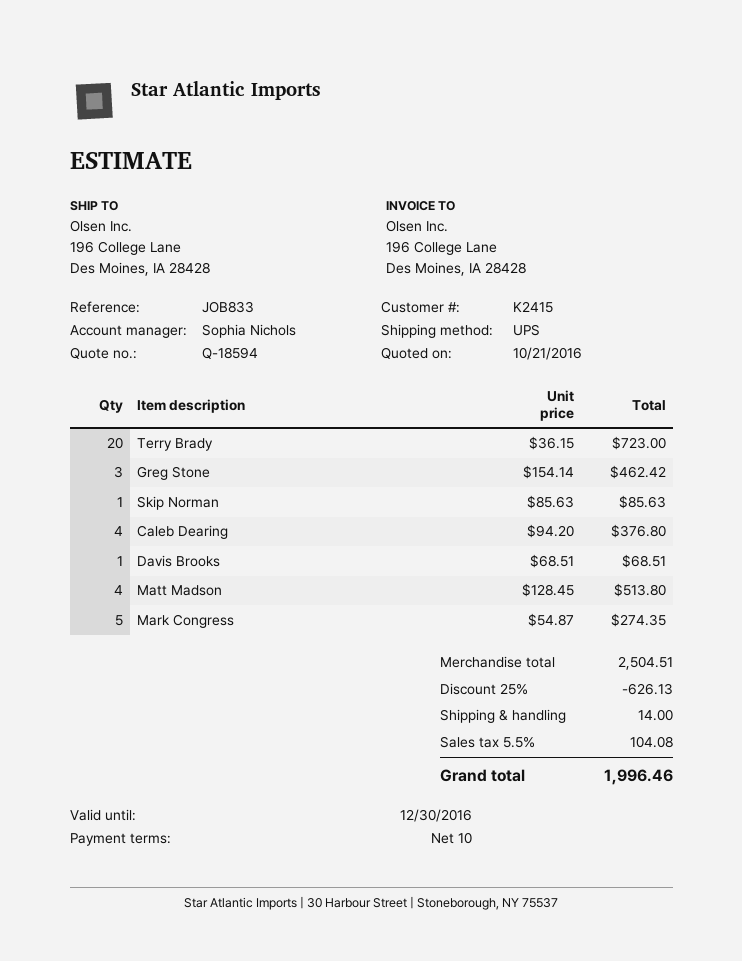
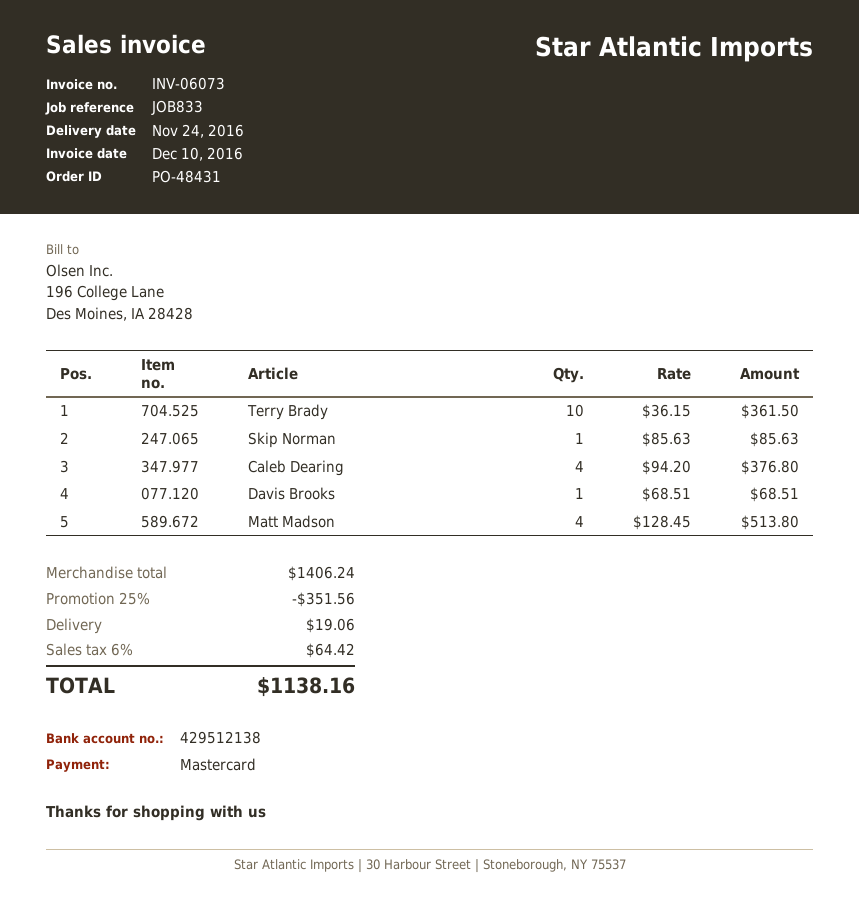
Terry Brady: 20 x 36.15 = 723.00 -> 10 x 36.15 = 361.50
Greg Stone: 3 x 154.14 = 462.42 -> none
Mark Congress: 5 x 54.87 = 274.35 -> none
subtotal: 2504.51 -> 1406.24
discount: 25% = 626.13 -> 25% = 351.56
shipping: 14.00 -> 19.06
tax: 5.5% = 104.08 -> 6% = 64.42
total: 1996.46 -> 1138.16

